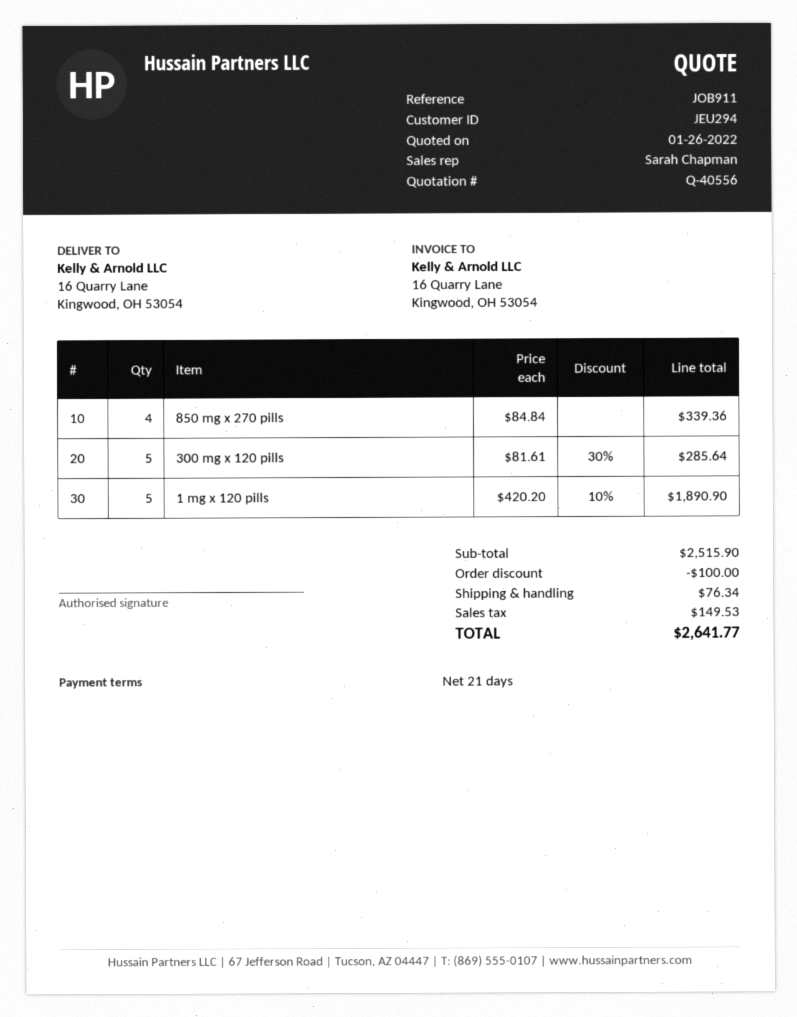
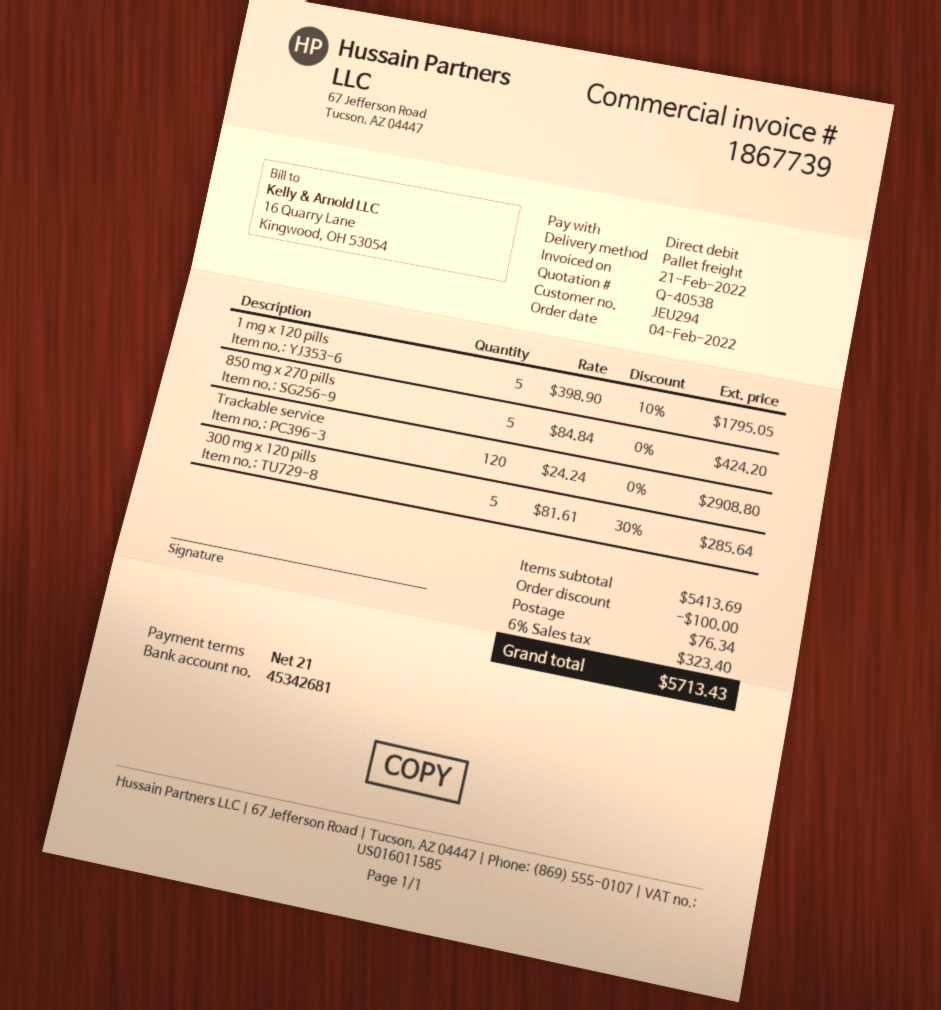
quote number: Q-40556 -> Q-40538
850 mg x 270 pills: 4 x 84.84 = 339.36 -> 5 x 84.84 = 424.20
1 mg x 120 pills: 5 x 420.20 - 10% = 1890.90 -> 5 x 398.90 - 10% = 1795.05
Trackable service: none -> 120 x 24.24 = 2908.80
subtotal: 2515.90 -> 5413.69
tax: 149.53 -> 323.40
total: 2641.77 -> 5713.43

